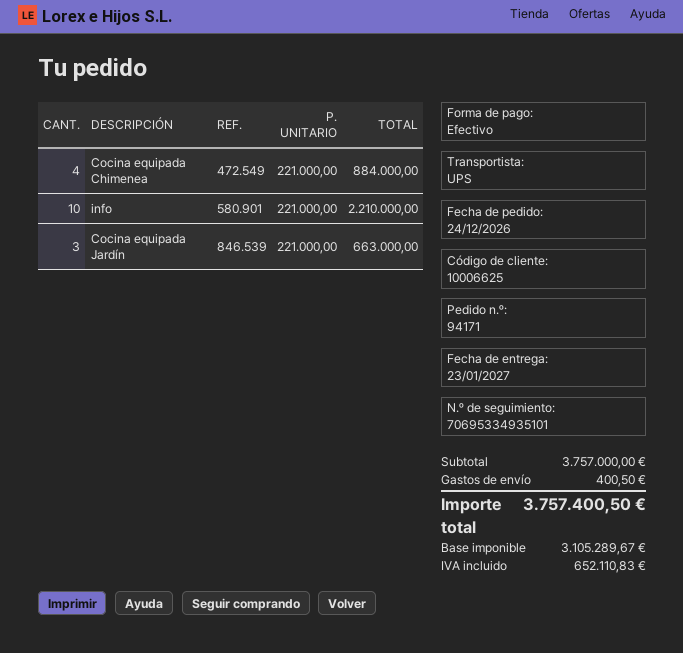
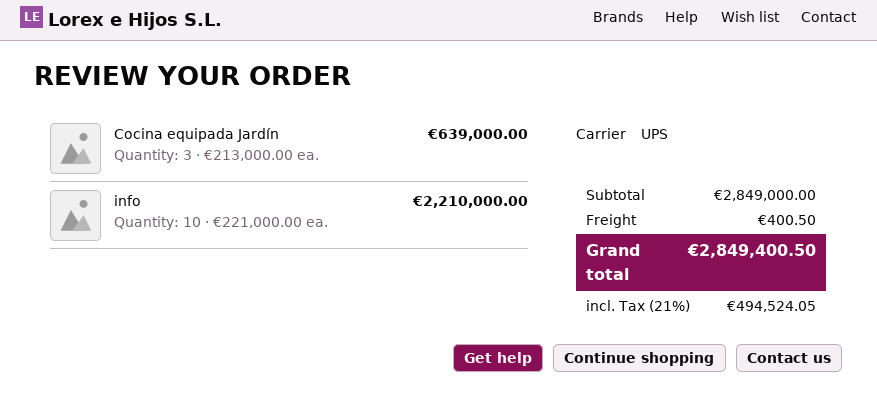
Cocina equipada Chimenea: 4 x 221000.00 = 884000.00 -> none
Cocina equipada Jardín: 3 x 221000.00 = 663000.00 -> 3 x 213000.00 = 639000.00
subtotal: 3757000.00 -> 2849000.00
tax: 652110.83 -> 494524.05
total: 3757400.50 -> 2849400.50

